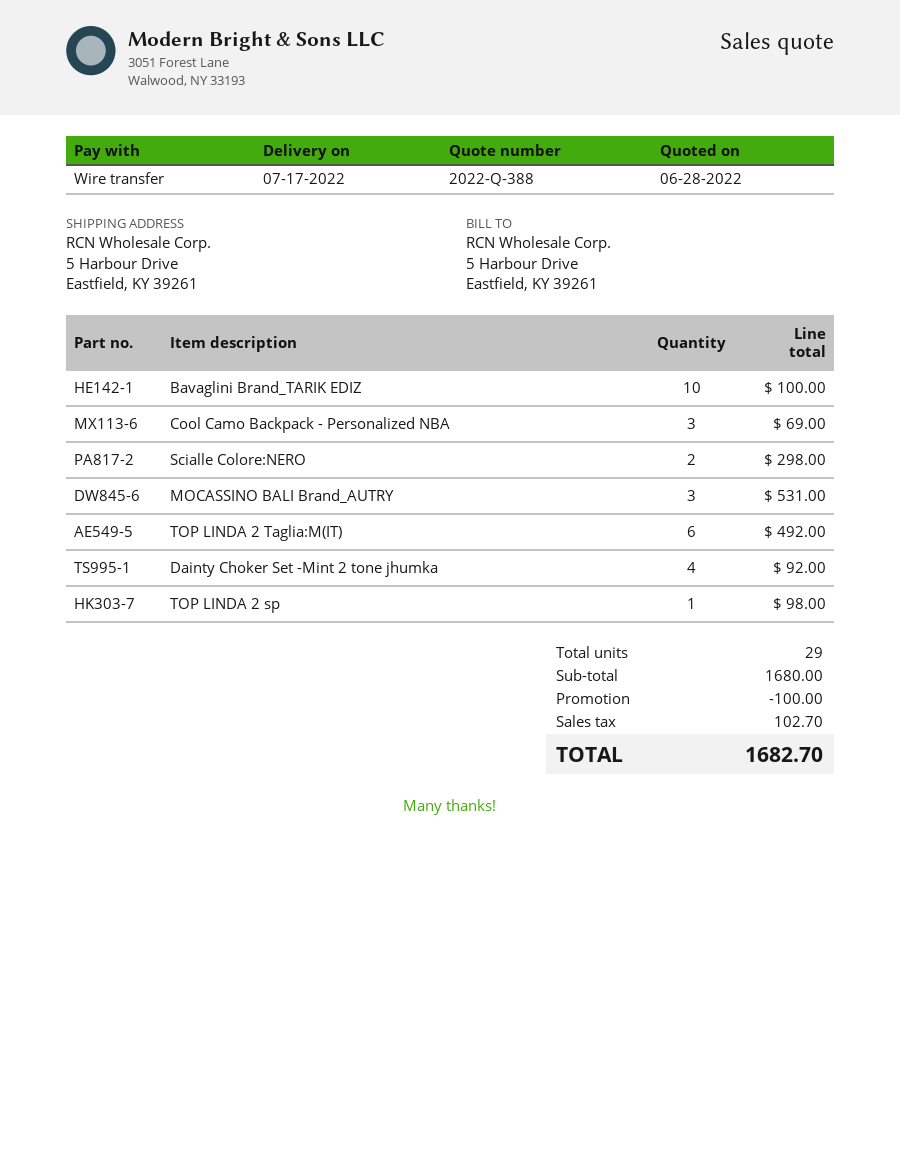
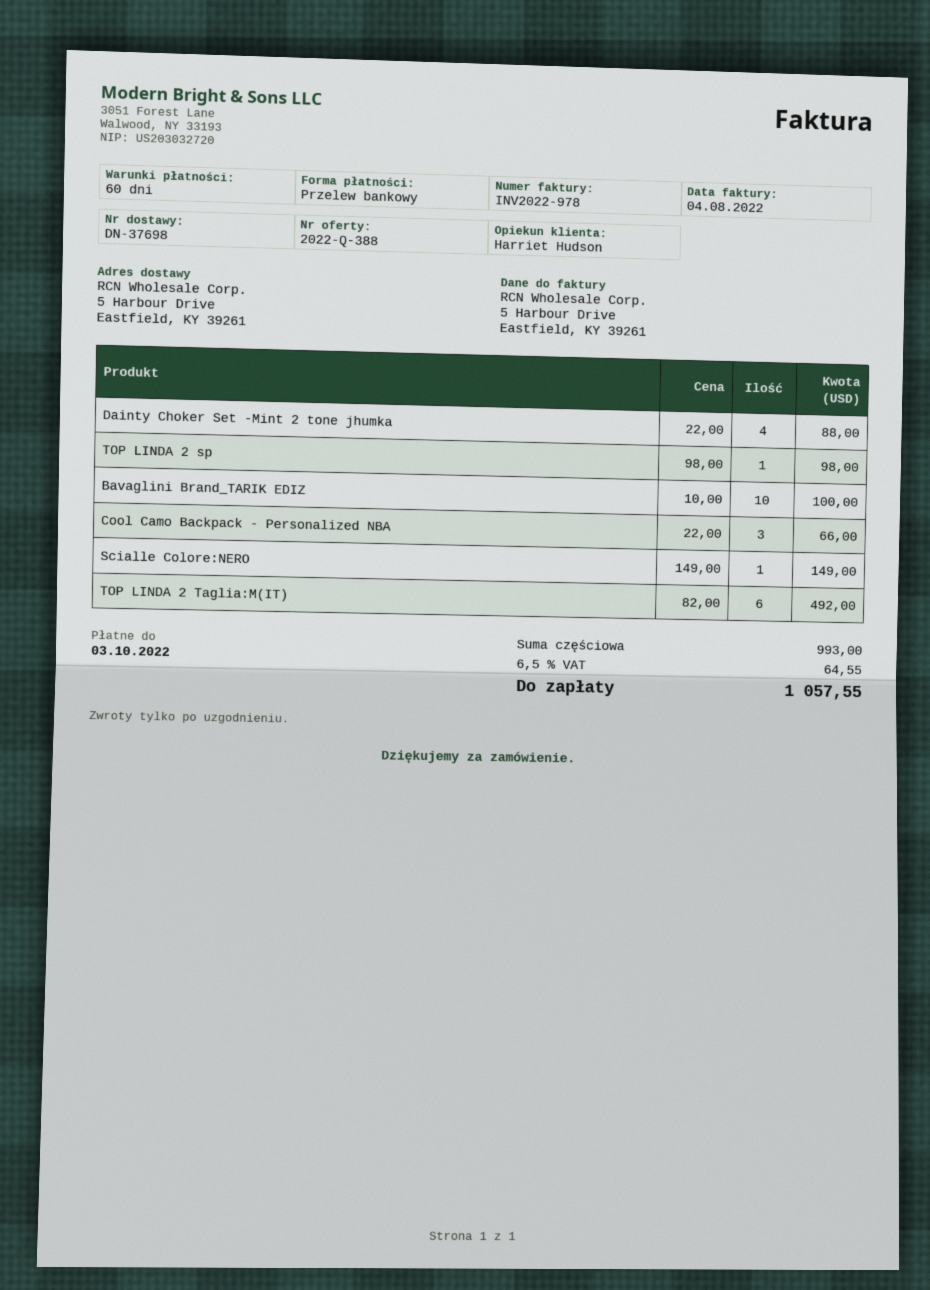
Cool Camo Backpack - Personalized NBA: 3 for 69.00 -> 3 for 66.00
Scialle Colore:NERO: 2 for 298.00 -> 1 for 149.00
MOCASSINO BALI Brand_AUTRY: 3 for 531.00 -> none
Dainty Choker Set -Mint 2 tone jhumka: 4 for 92.00 -> 4 for 88.00
subtotal: 1680.00 -> 993.00
discount: 100.00 -> none
tax: 102.70 -> 64.55
total: 1682.70 -> 1057.55

